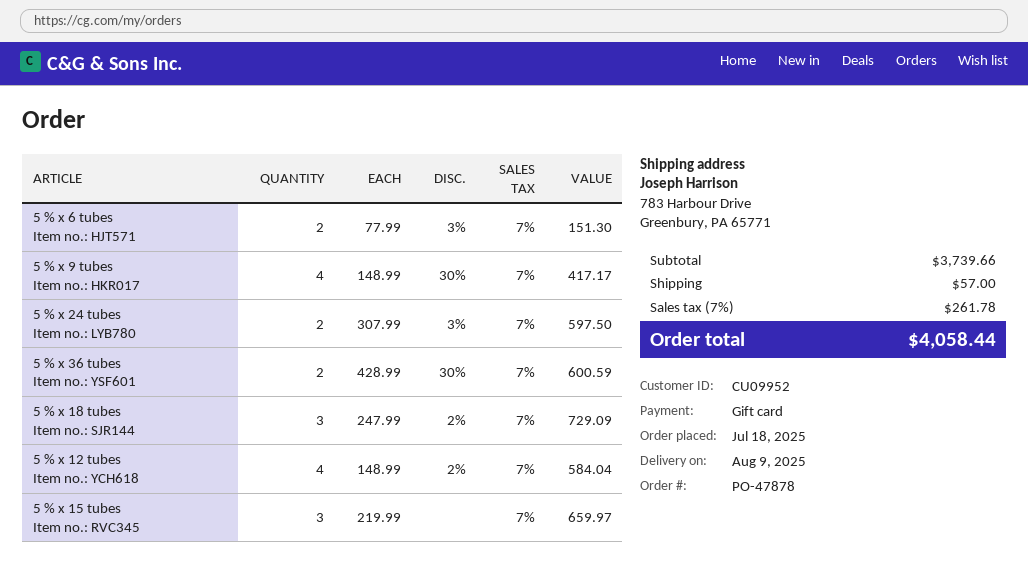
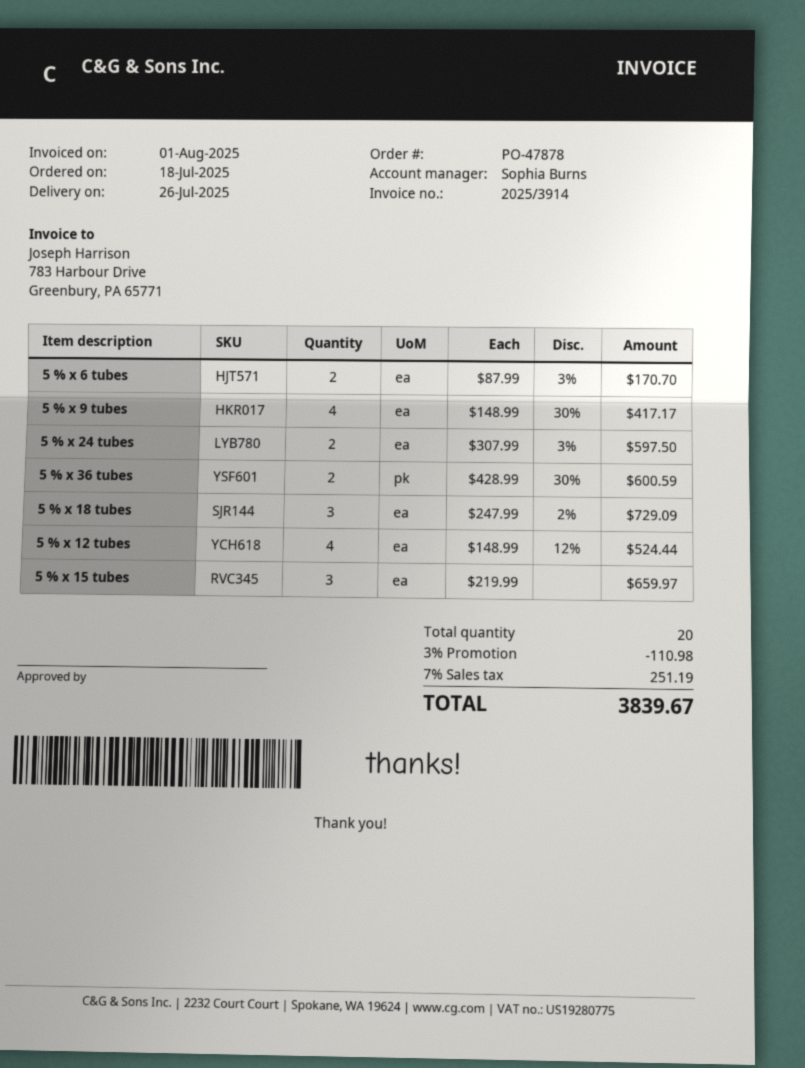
delivery date: 2025-08-09 -> 2025-07-26
5 % x 6 tubes: 2 x 77.99 - 3% = 151.30 -> 2 x 87.99 - 3% = 170.70
5 % x 12 tubes: 4 x 148.99 - 2% = 584.04 -> 4 x 148.99 - 12% = 524.44
discount: none -> 3% = 110.98
shipping: 57.00 -> none
tax: 7% = 261.78 -> 7% = 251.19
total: 4058.44 -> 3839.67

